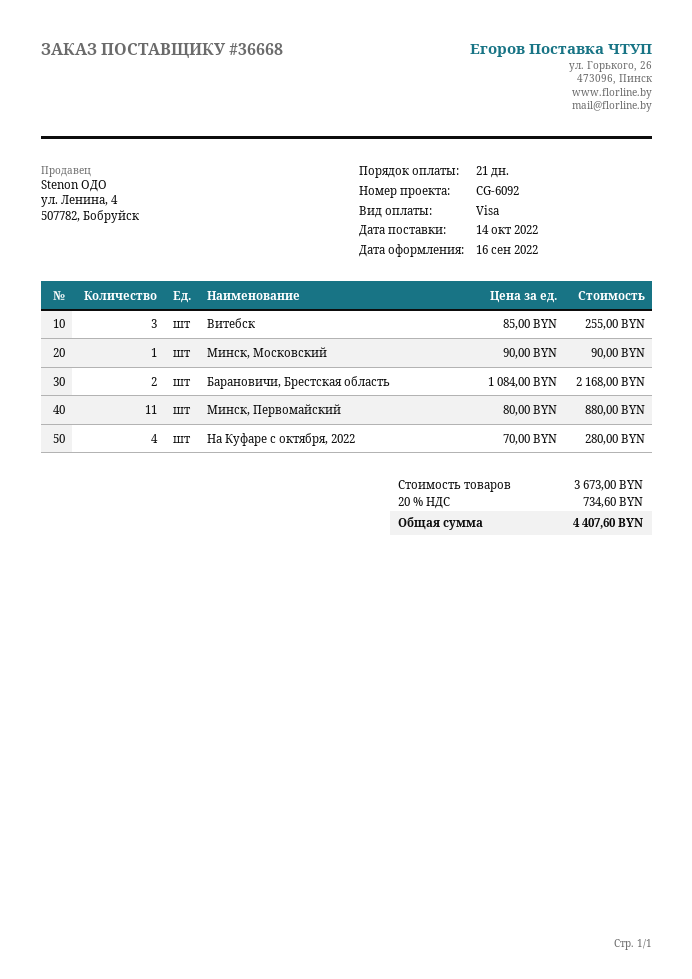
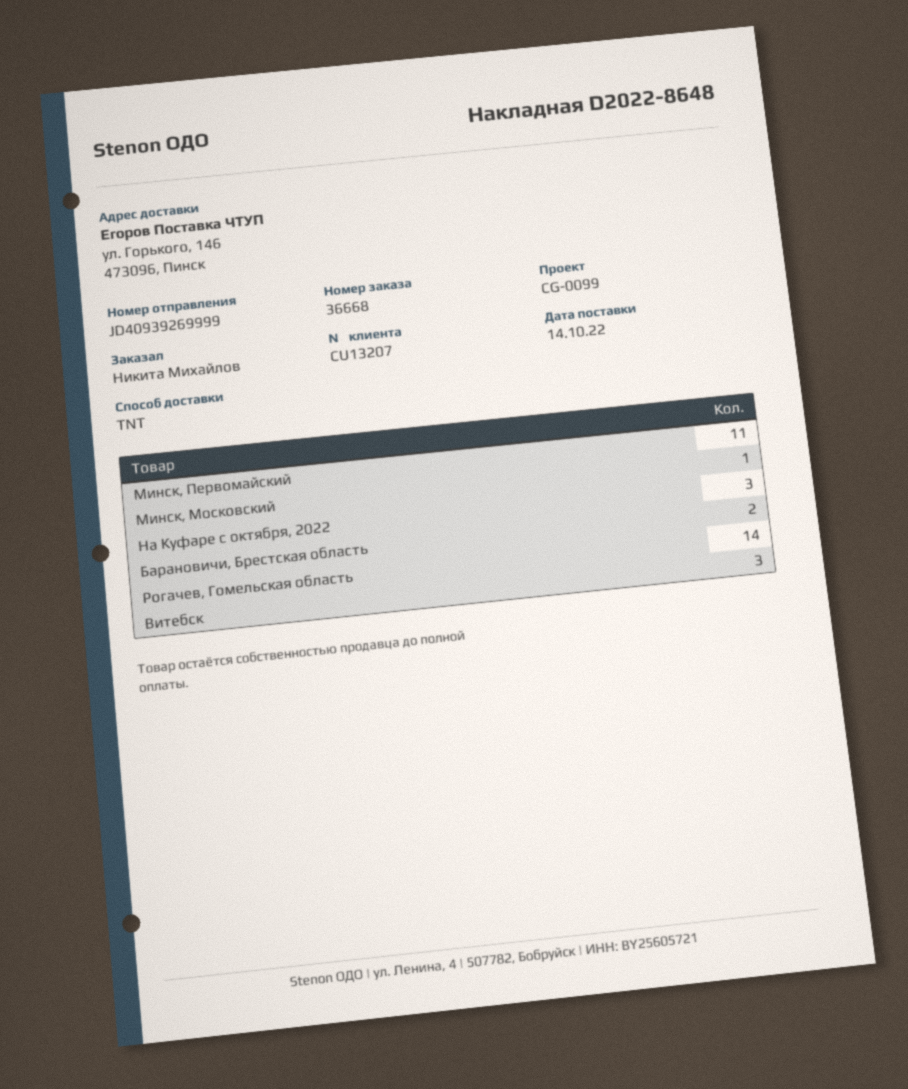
reference: CG-6092 -> CG-0099
На Куфаре с октября, 2022: 4 -> 3
Рогачев, Гомельская область: none -> 14

